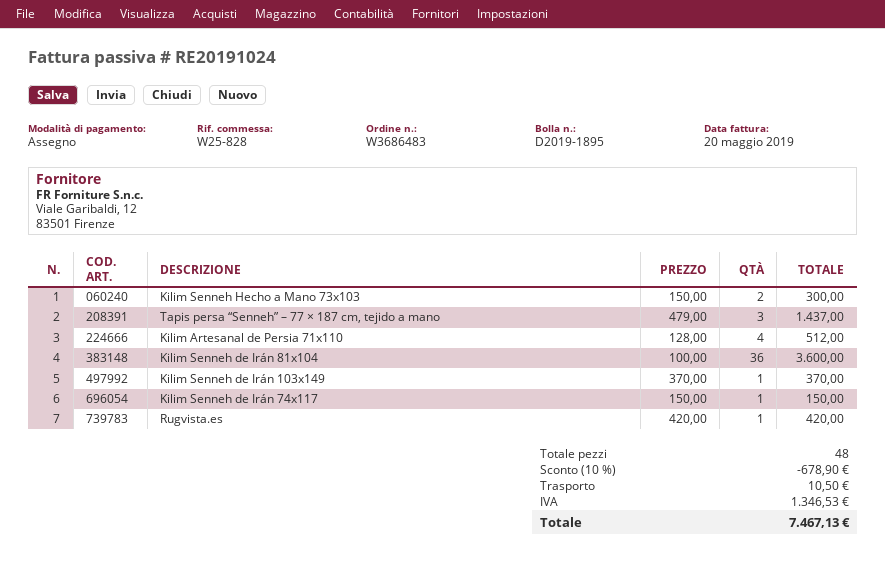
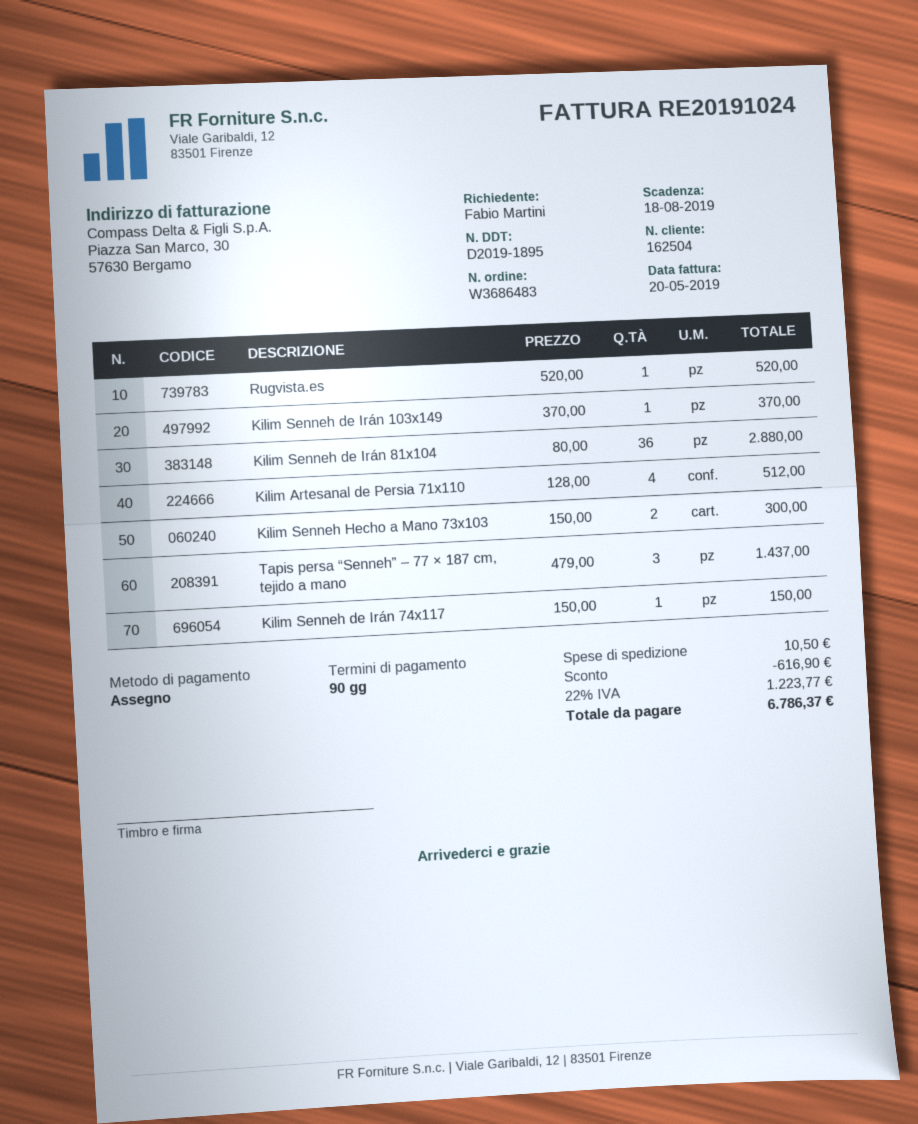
Kilim Senneh de Irán 81x104: 36 x 100.00 = 3600.00 -> 36 x 80.00 = 2880.00
Rugvista.es: 1 x 420.00 = 420.00 -> 1 x 520.00 = 520.00
discount: 678.90 -> 616.90
tax: 1346.53 -> 1223.77
total: 7467.13 -> 6786.37

